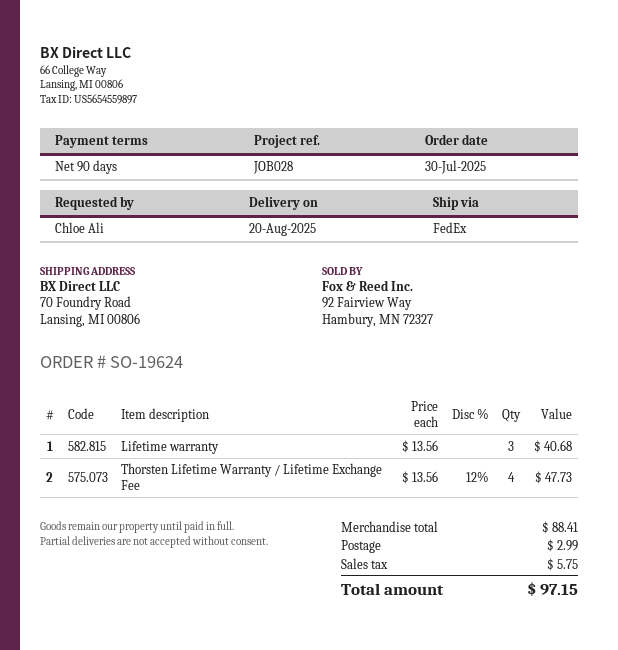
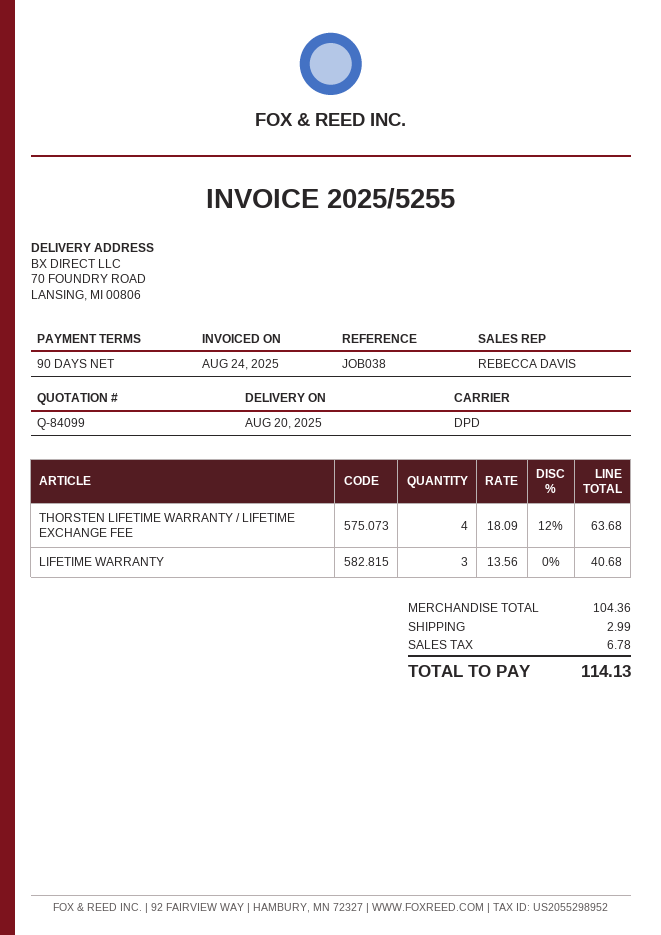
reference: JOB028 -> JOB038
shipping method: FedEx -> DPD
Thorsten Lifetime Warranty / Lifetime Exchange Fee: 4 x 13.56 - 12% = 47.73 -> 4 x 18.09 - 12% = 63.68
subtotal: 88.41 -> 104.36
tax: 5.75 -> 6.78
total: 97.15 -> 114.13

